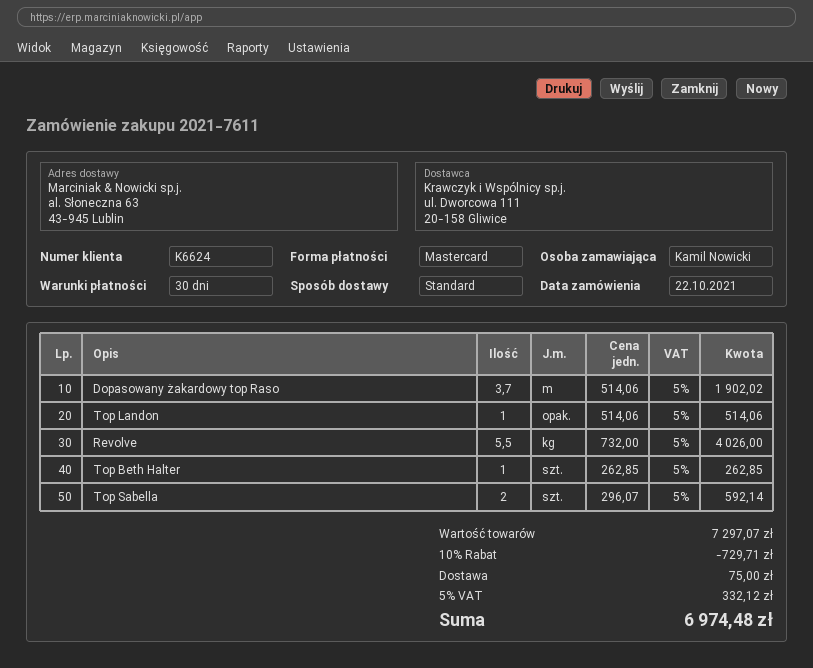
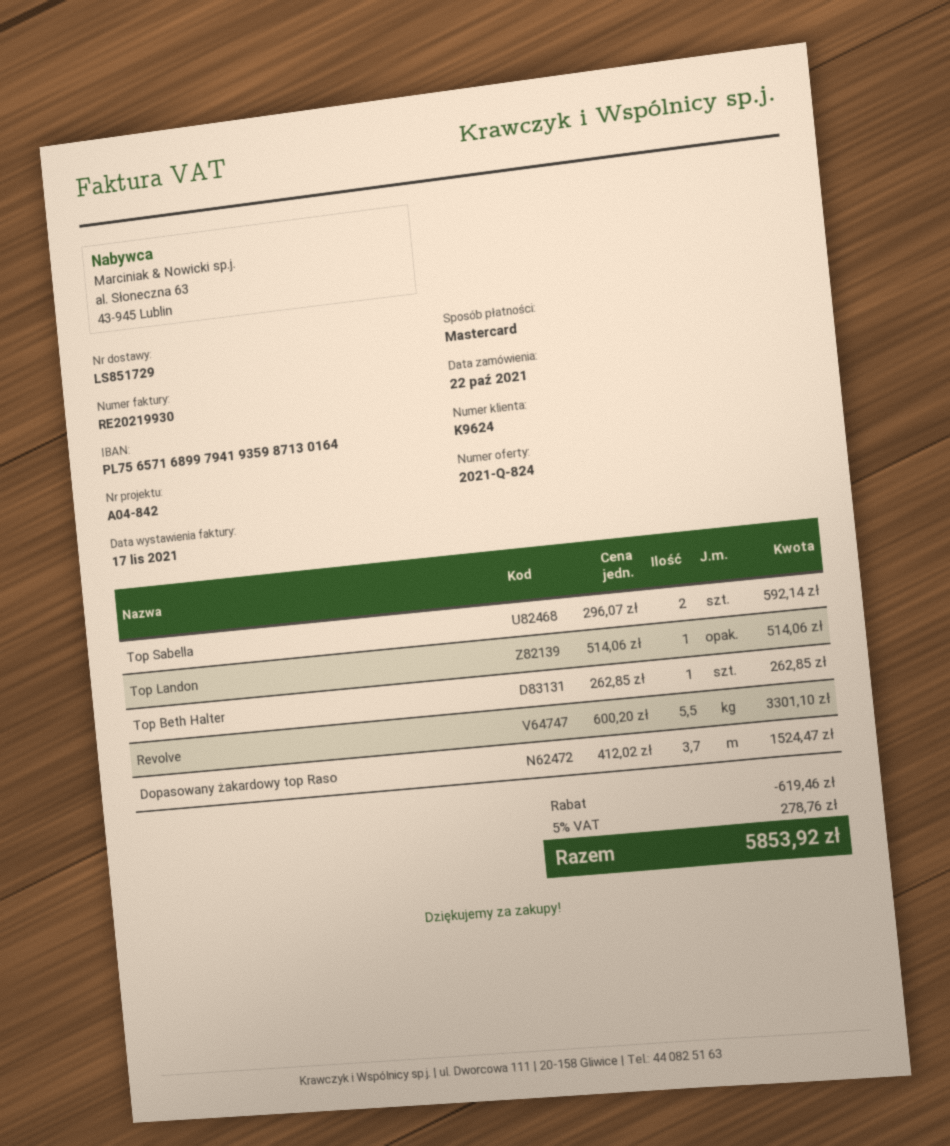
customer number: K6624 -> K9624
Dopasowany żakardowy top Raso: 3.7 x 514.06 = 1902.02 -> 3.7 x 412.02 = 1524.47
Revolve: 5.5 x 732.00 = 4026.00 -> 5.5 x 600.20 = 3301.10
discount: 729.71 -> 619.46
shipping: 75.00 -> none
tax: 5% = 332.12 -> 5% = 278.76
total: 6974.48 -> 5853.92

